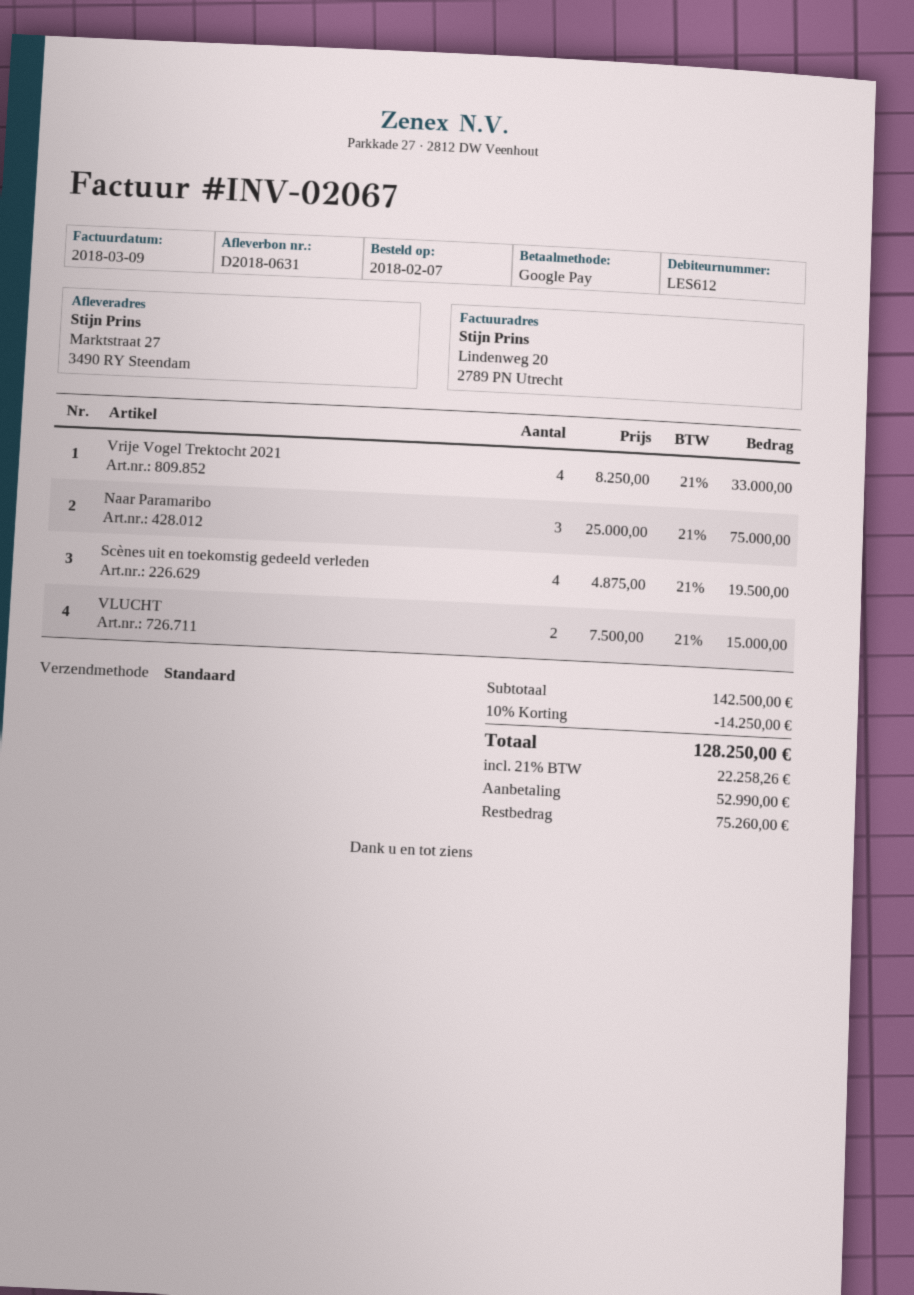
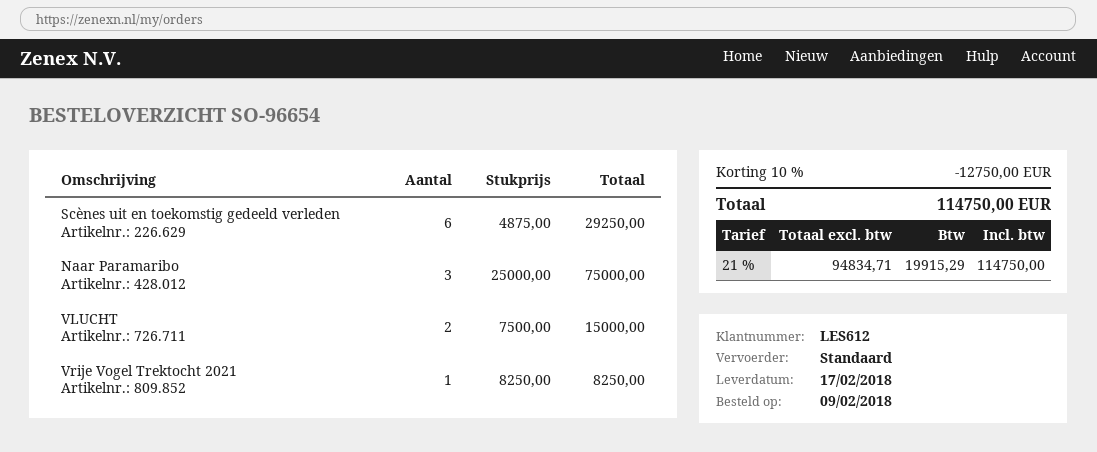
order date: 2018-02-07 -> 2018-02-09
Vrije Vogel Trektocht 2021: 4 x 8250.00 = 33000.00 -> 1 x 8250.00 = 8250.00
Scènes uit en toekomstig gedeeld verleden: 4 x 4875.00 = 19500.00 -> 6 x 4875.00 = 29250.00
discount: 10% = 14250.00 -> 10% = 12750.00
tax: 21% = 22258.26 -> 21% = 19915.29
total: 128250.00 -> 114750.00

